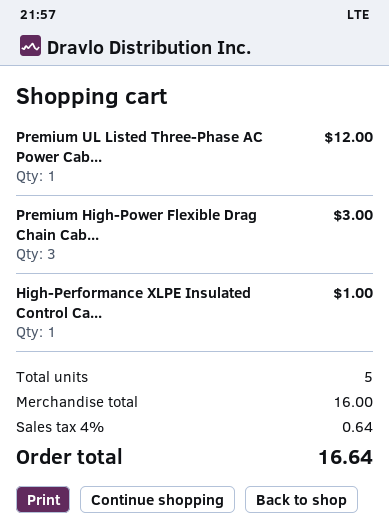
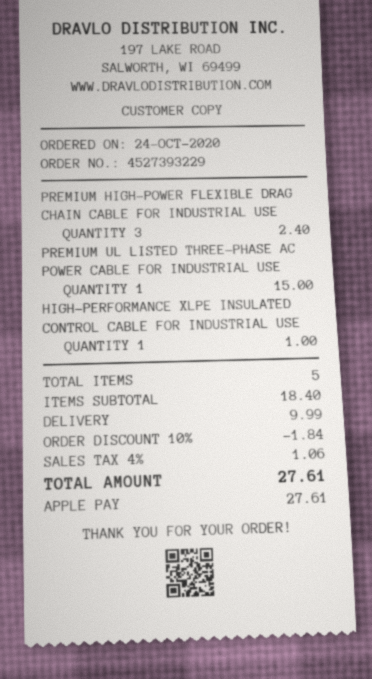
Premium UL Listed Three-Phase AC Power Cab...: 1 for 12.00 -> 1 for 15.00
Premium High-Power Flexible Drag Chain Cab...: 3 for 3.00 -> 3 for 2.40
subtotal: 16.00 -> 18.40
discount: none -> 10% = 1.84
shipping: none -> 9.99
tax: 4% = 0.64 -> 4% = 1.06
total: 16.64 -> 27.61

